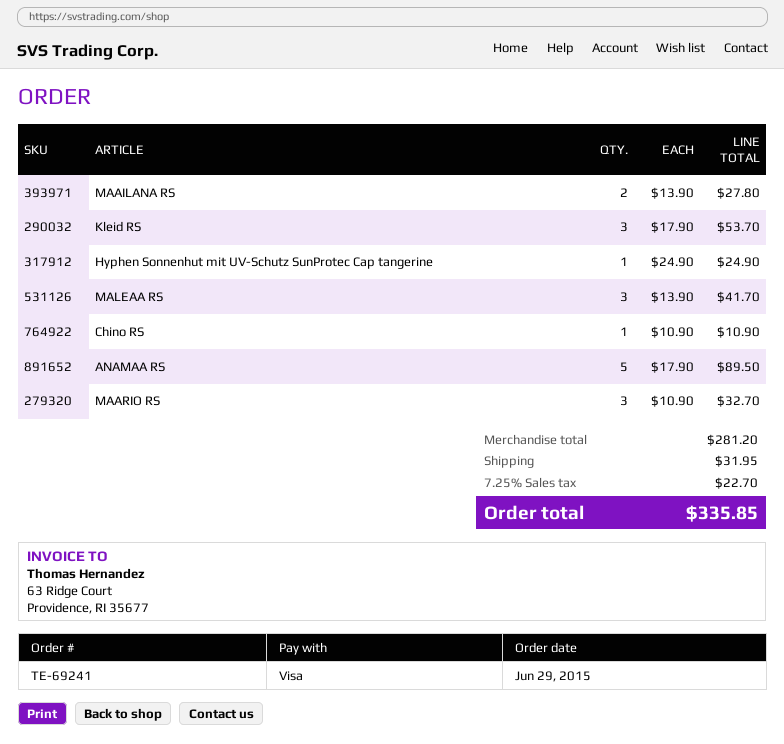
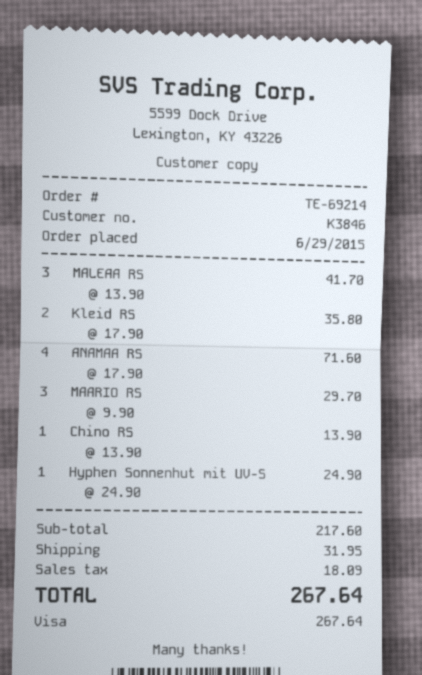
order number: TE-69241 -> TE-69214
MAAILANA RS: 2 x 13.90 = 27.80 -> none
Kleid RS: 3 x 17.90 = 53.70 -> 2 x 17.90 = 35.80
Chino RS: 1 x 10.90 = 10.90 -> 1 x 13.90 = 13.90
ANAMAA RS: 5 x 17.90 = 89.50 -> 4 x 17.90 = 71.60
MAARIO RS: 3 x 10.90 = 32.70 -> 3 x 9.90 = 29.70
subtotal: 281.20 -> 217.60
tax: 22.70 -> 18.09
total: 335.85 -> 267.64

